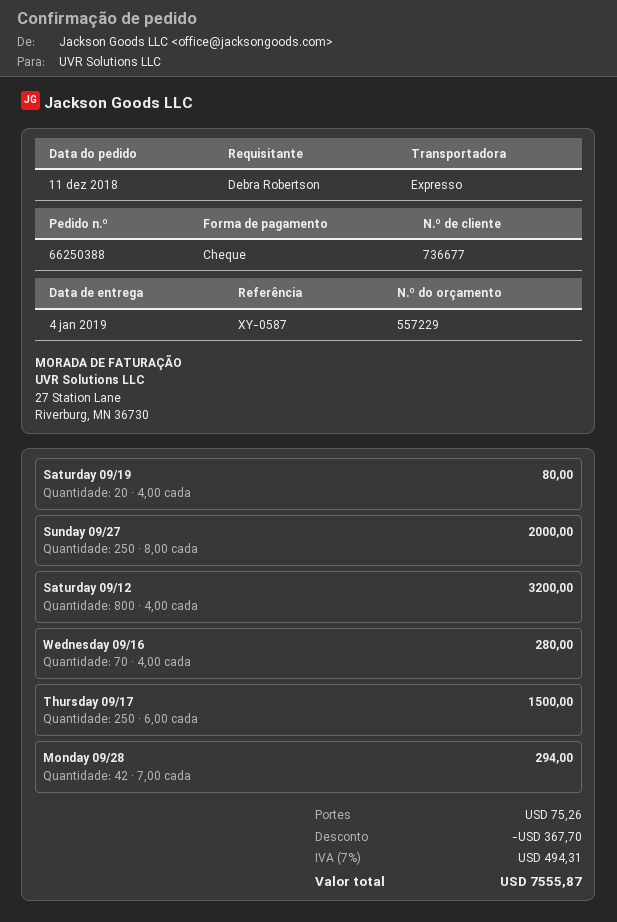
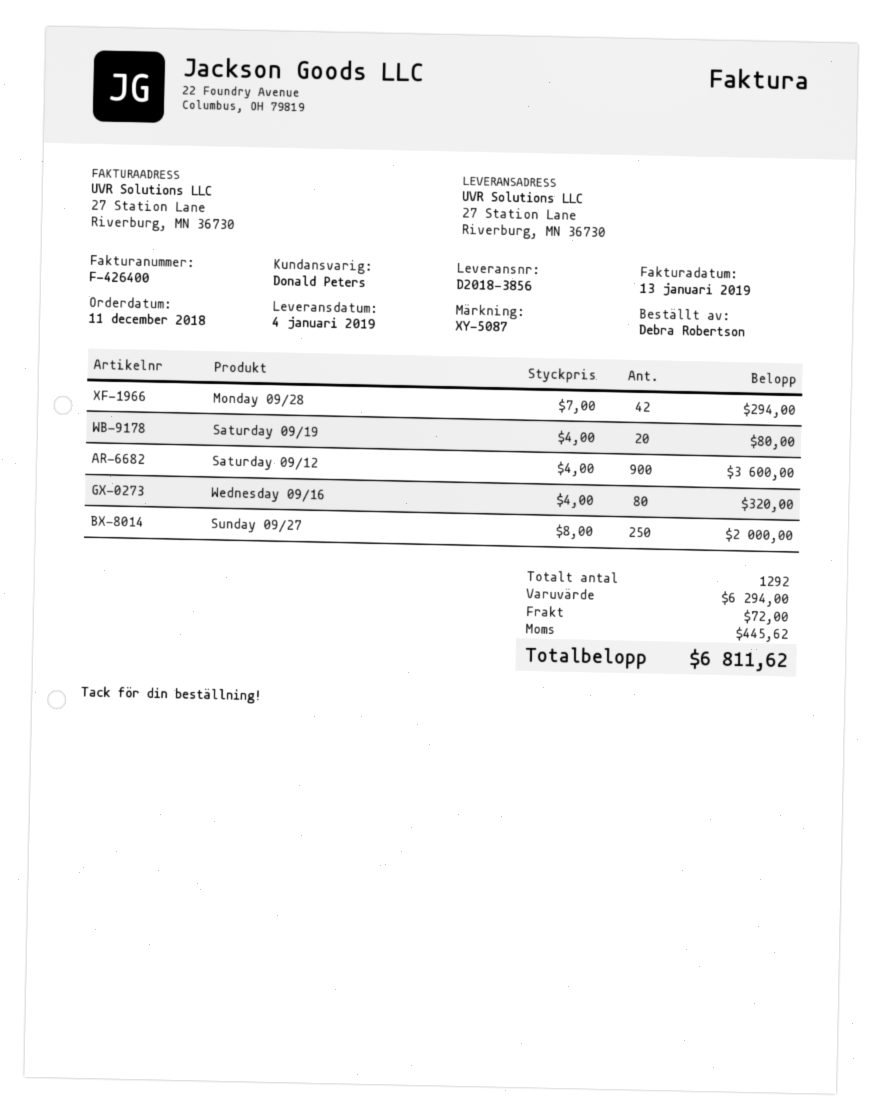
reference: XY-0587 -> XY-5087
Saturday 09/12: 800 x 4.00 = 3200.00 -> 900 x 4.00 = 3600.00
Wednesday 09/16: 70 x 4.00 = 280.00 -> 80 x 4.00 = 320.00
Thursday 09/17: 250 x 6.00 = 1500.00 -> none
discount: 367.70 -> none
shipping: 75.26 -> 72.00
tax: 494.31 -> 445.62
total: 7555.87 -> 6811.62

